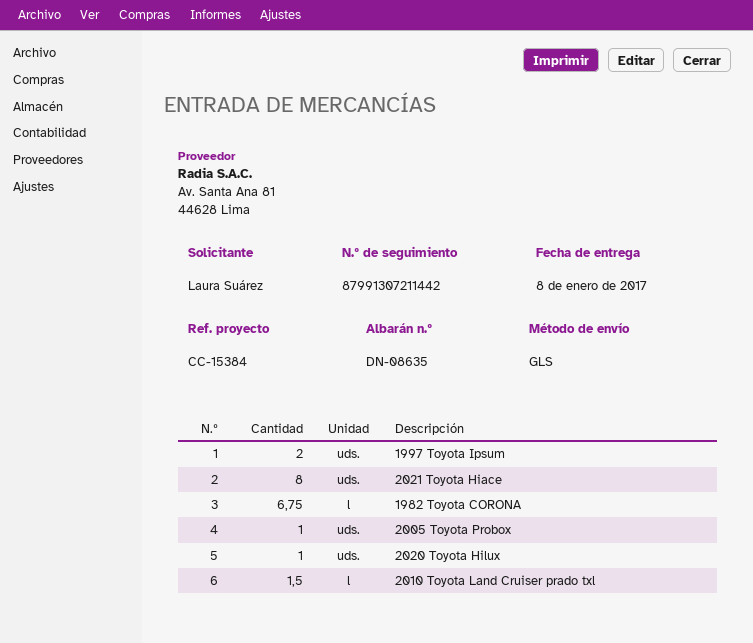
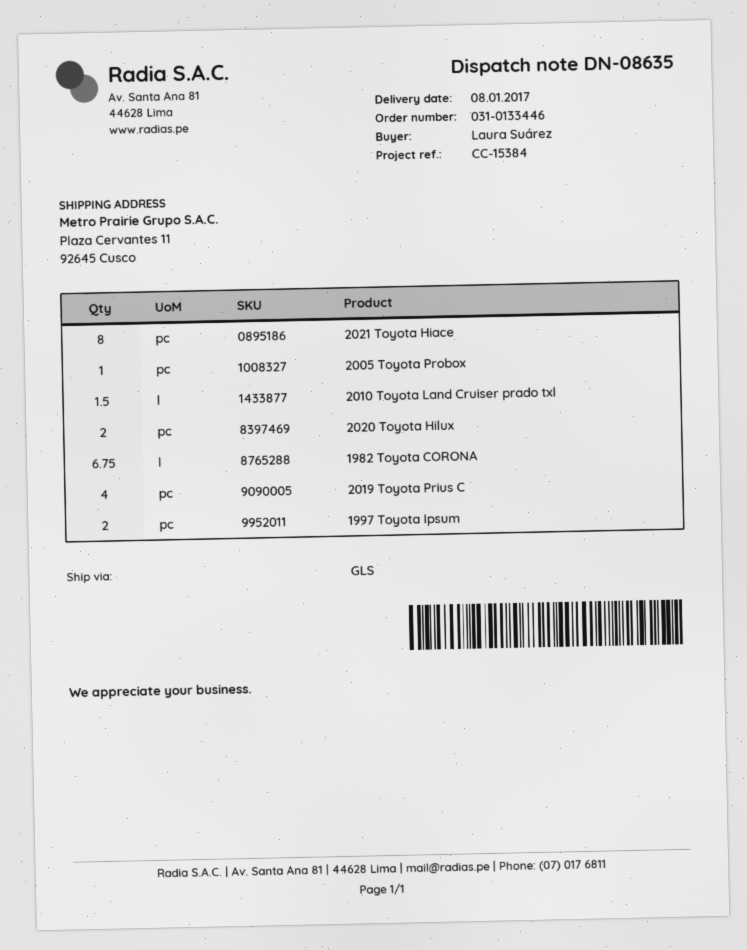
2020 Toyota Hilux: 1 -> 2
2019 Toyota Prius C: none -> 4

